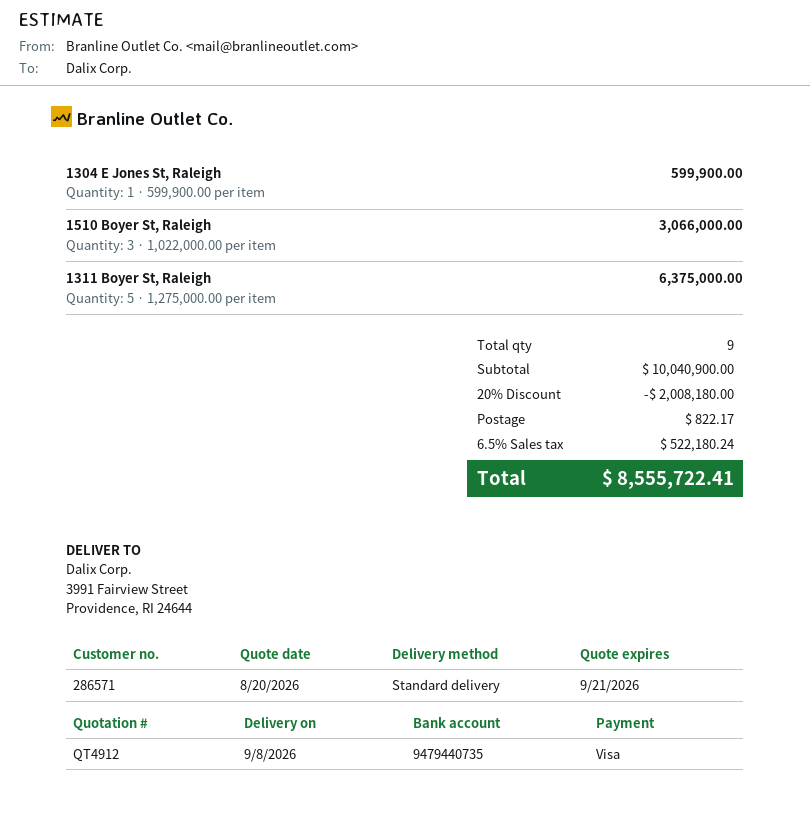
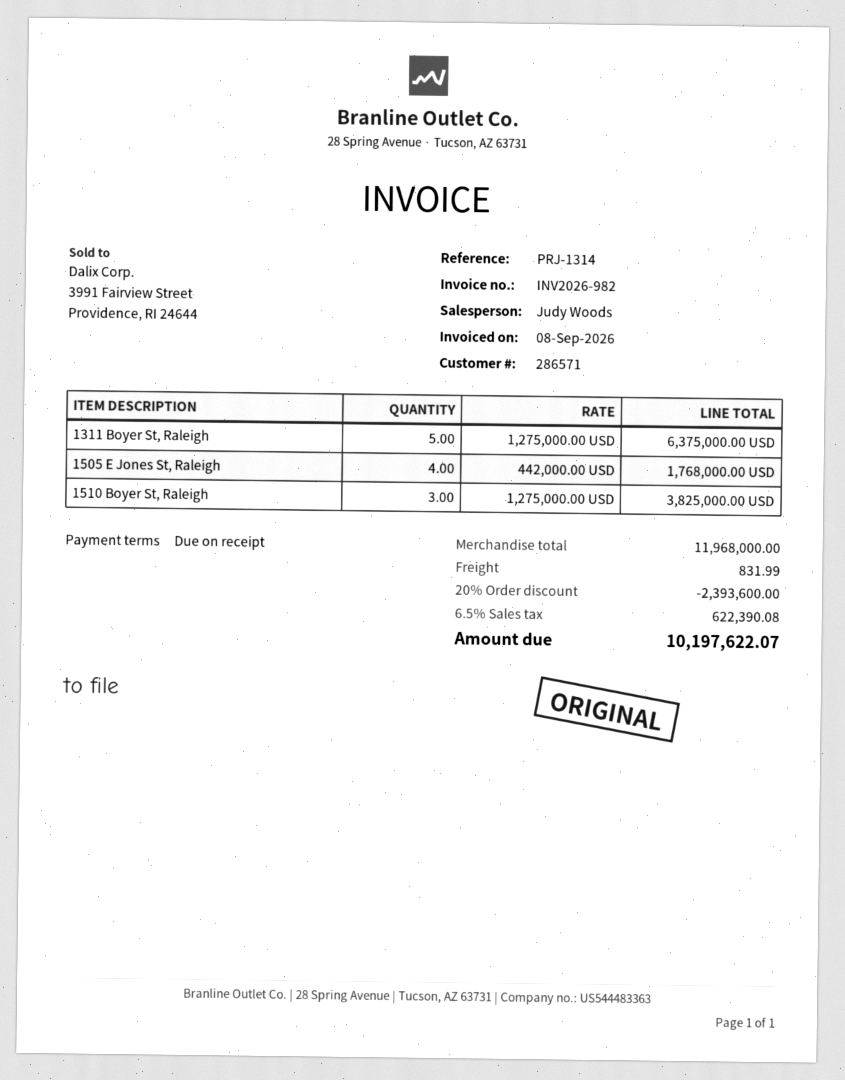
1304 E Jones St, Raleigh: 1 x 599900.00 = 599900.00 -> none
1510 Boyer St, Raleigh: 3 x 1022000.00 = 3066000.00 -> 3 x 1275000.00 = 3825000.00
1505 E Jones St, Raleigh: none -> 4 x 442000.00 = 1768000.00
subtotal: 10040900.00 -> 11968000.00
discount: 20% = 2008180.00 -> 20% = 2393600.00
shipping: 822.17 -> 831.99
tax: 6.5% = 522180.24 -> 6.5% = 622390.08
total: 8555722.41 -> 10197622.07

